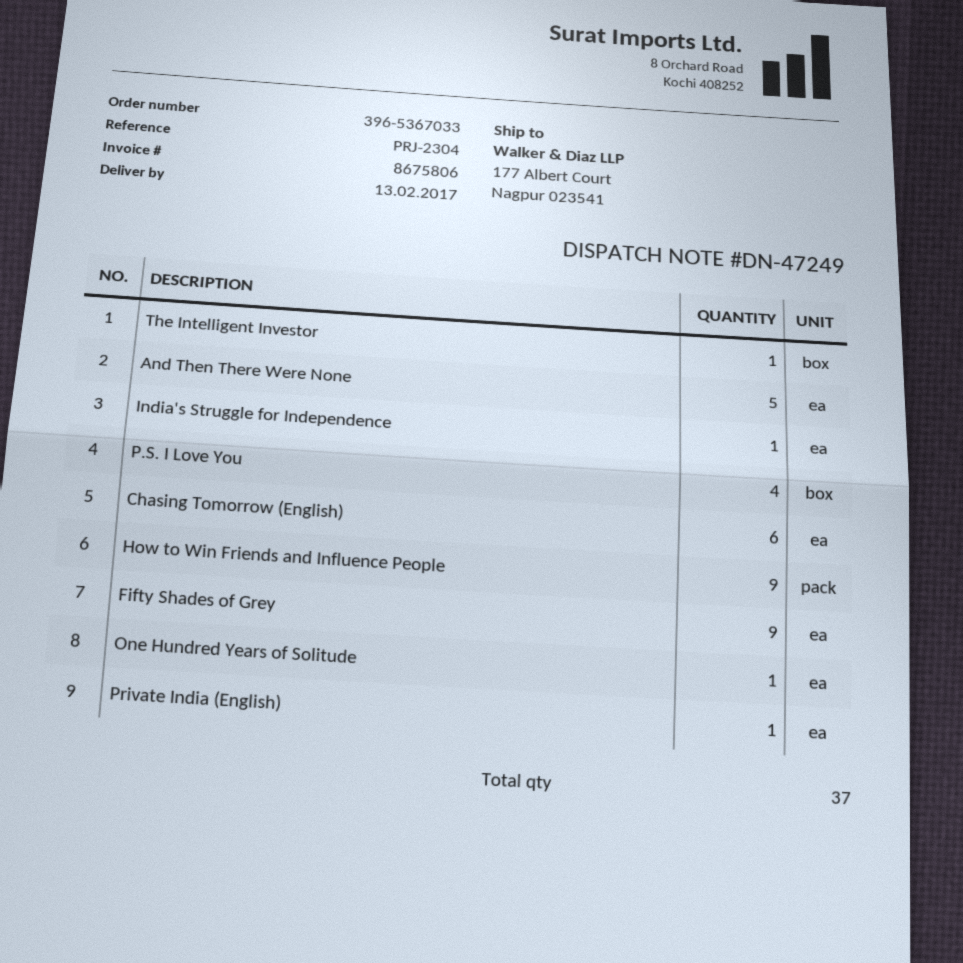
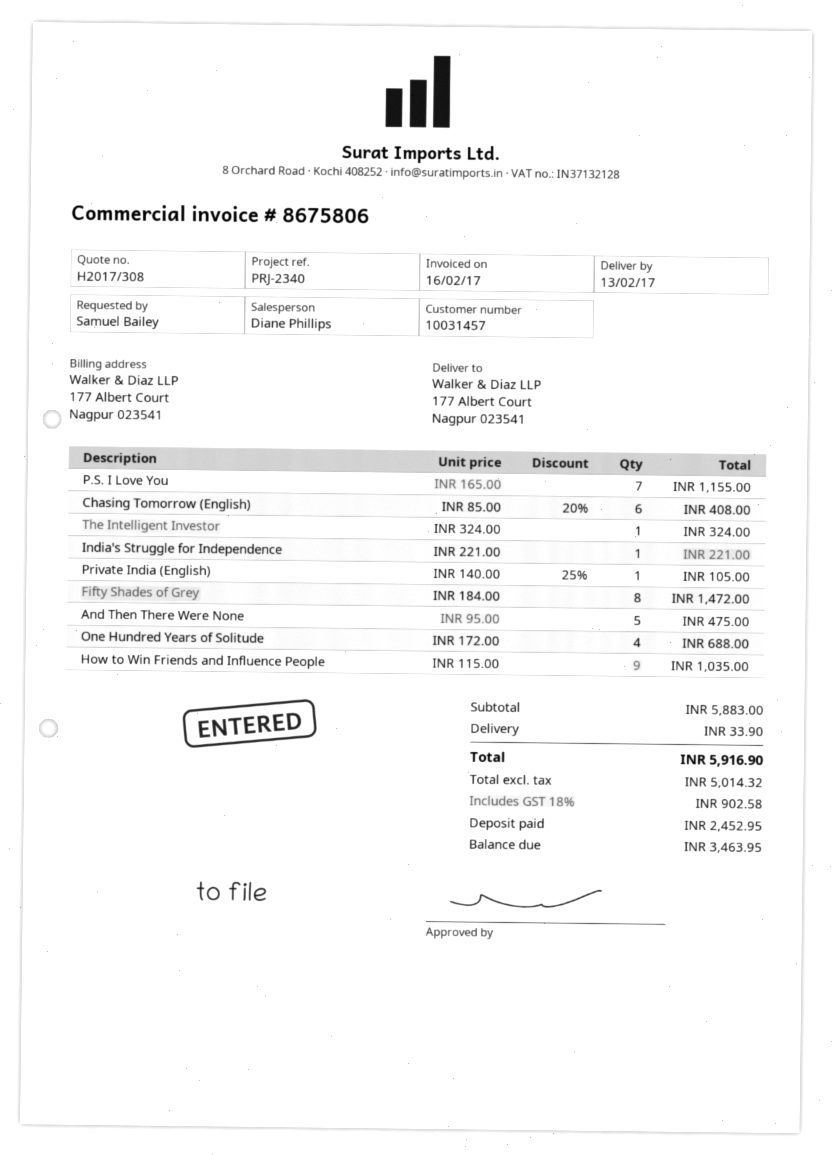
reference: PRJ-2304 -> PRJ-2340
P.S. I Love You: 4 -> 7
Fifty Shades of Grey: 9 -> 8
One Hundred Years of Solitude: 1 -> 4

